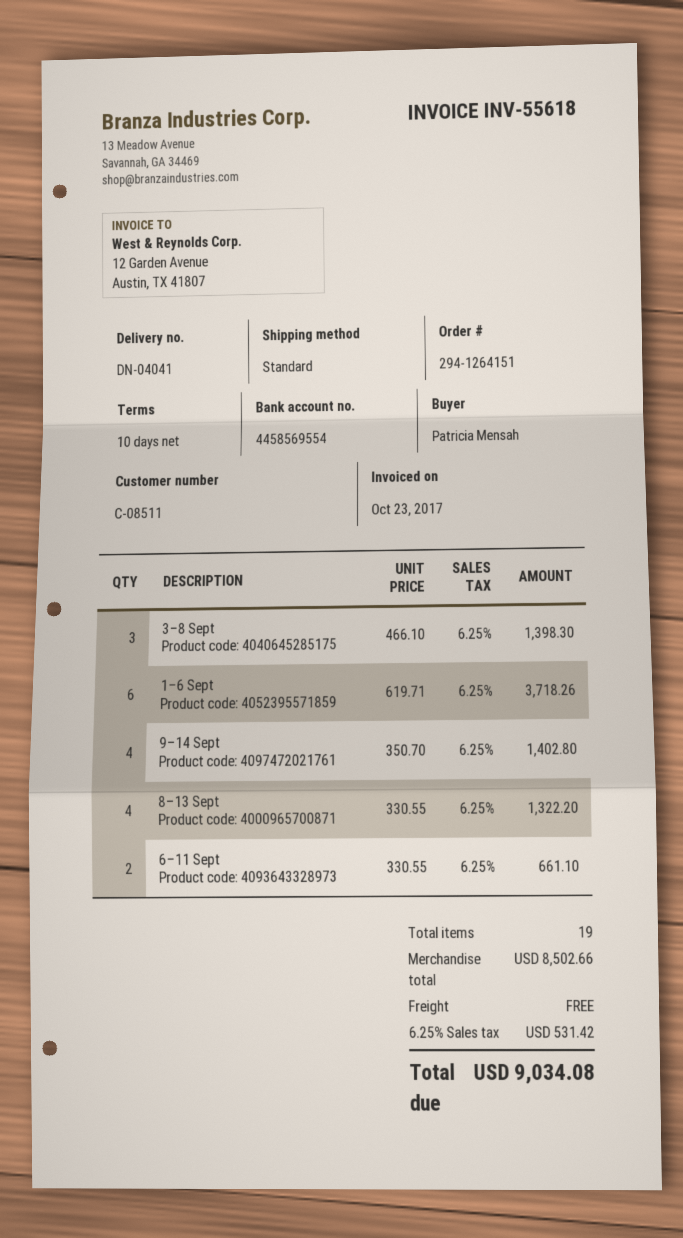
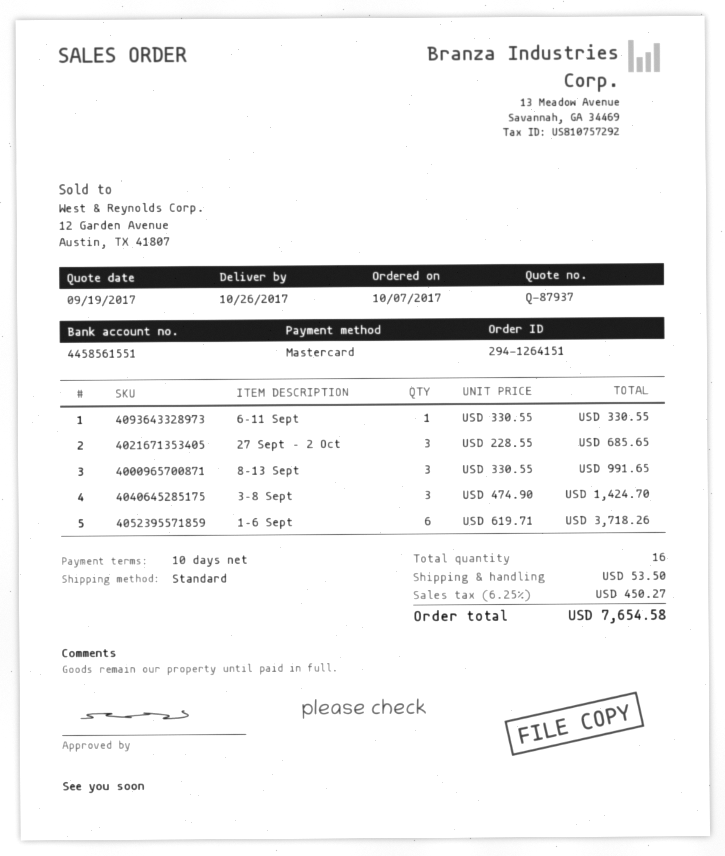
bank account: 4458569554 -> 4458561551
3–8 Sept: 3 x 466.10 = 1398.30 -> 3 x 474.90 = 1424.70
9–14 Sept: 4 x 350.70 = 1402.80 -> none
8–13 Sept: 4 x 330.55 = 1322.20 -> 3 x 330.55 = 991.65
6–11 Sept: 2 x 330.55 = 661.10 -> 1 x 330.55 = 330.55
27 Sept – 2 Oct: none -> 3 x 228.55 = 685.65
total quantity: 19 -> 16
shipping: 0.00 -> 53.50
tax: 6.25% = 531.42 -> 6.25% = 450.27
total: 9034.08 -> 7654.58

